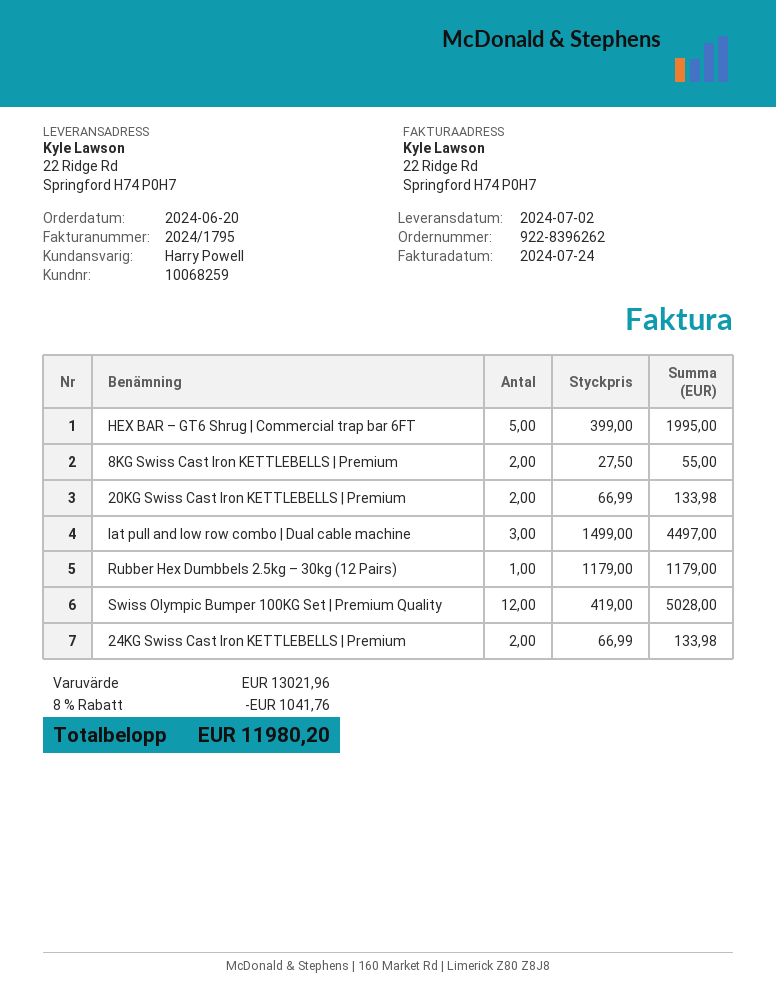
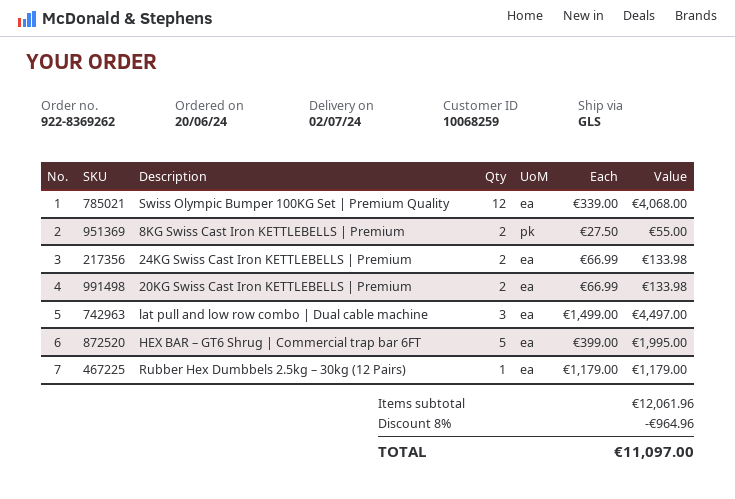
order number: 922-8396262 -> 922-8369262
Swiss Olympic Bumper 100KG Set | Premium Quality: 12 x 419.00 = 5028.00 -> 12 x 339.00 = 4068.00
subtotal: 13021.96 -> 12061.96
discount: 8% = 1041.76 -> 8% = 964.96
total: 11980.20 -> 11097.00

